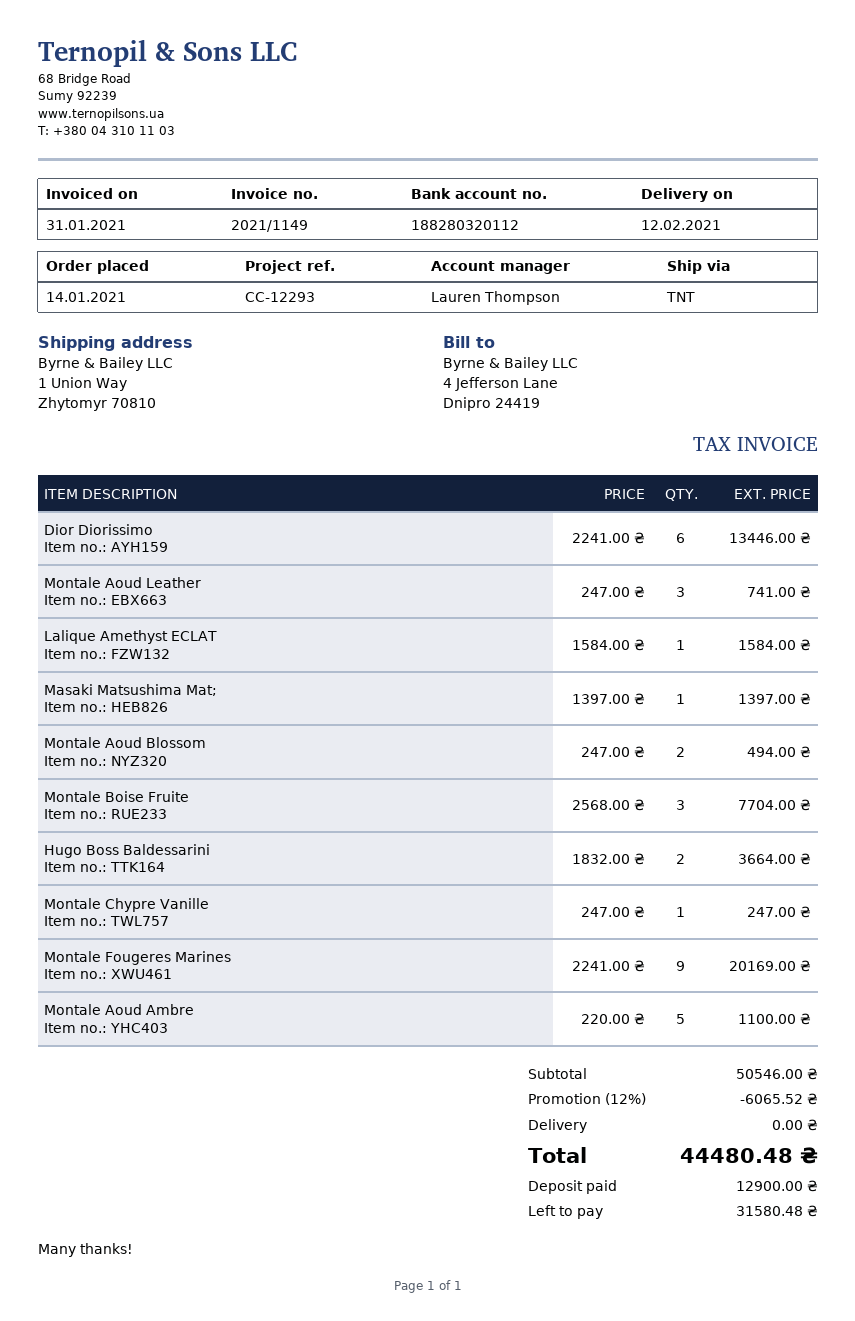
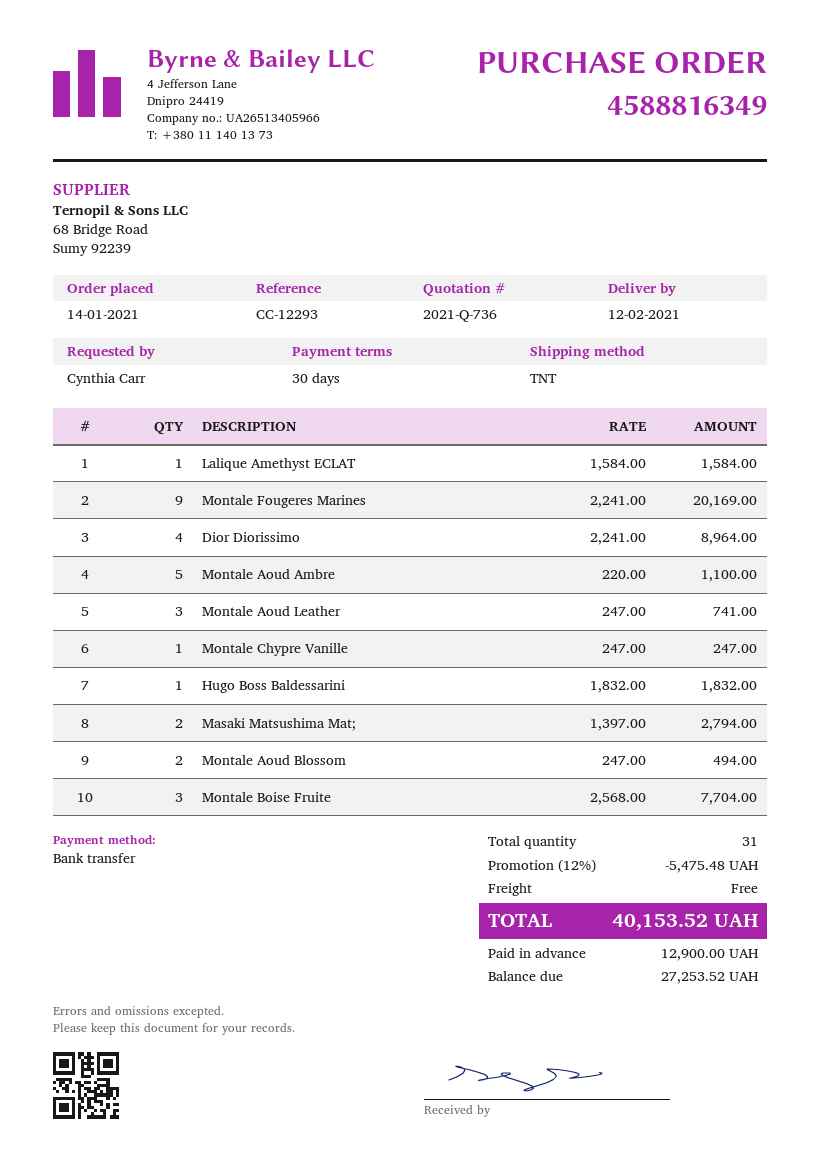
Dior Diorissimo: 6 x 2241.00 = 13446.00 -> 4 x 2241.00 = 8964.00
Masaki Matsushima Mat;: 1 x 1397.00 = 1397.00 -> 2 x 1397.00 = 2794.00
Hugo Boss Baldessarini: 2 x 1832.00 = 3664.00 -> 1 x 1832.00 = 1832.00
discount: 12% = 6065.52 -> 12% = 5475.48
total: 44480.48 -> 40153.52
balance: 31580.48 -> 27253.52

